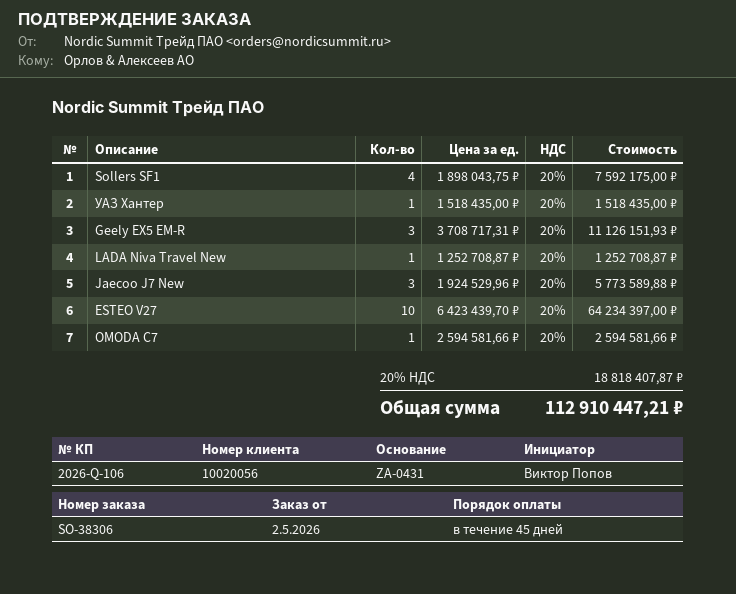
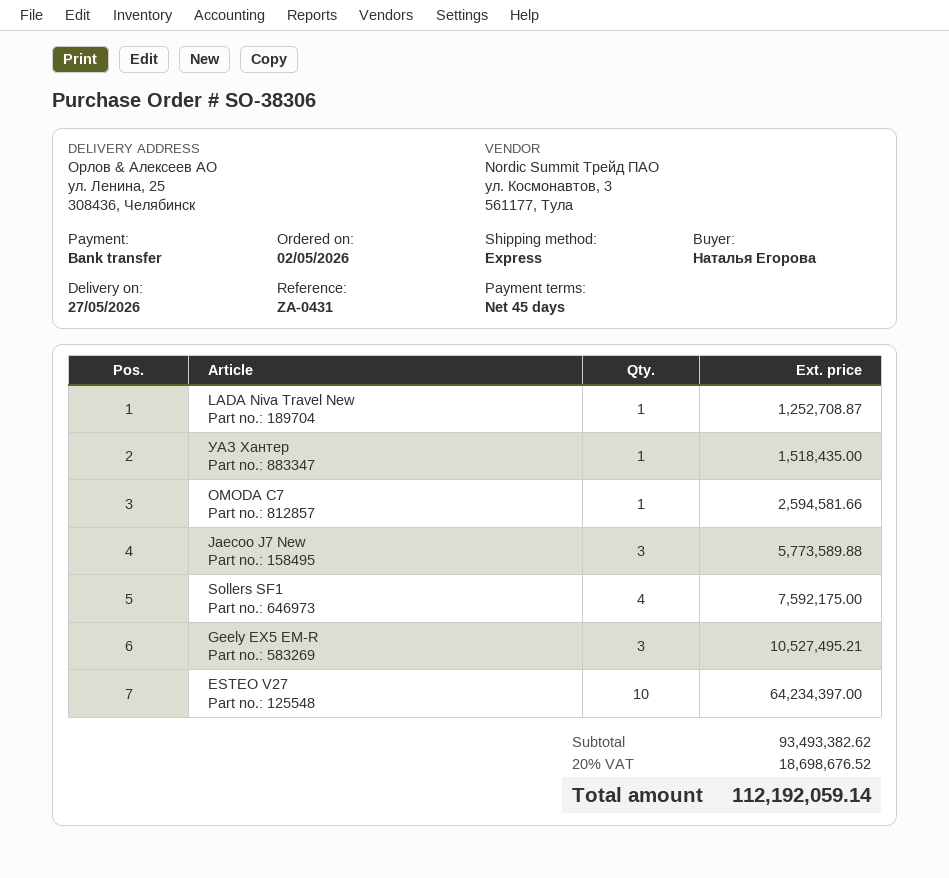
ordered by: Виктор Попов -> Наталья Егорова
Geely EX5 EM-R: 3 for 11126151.93 -> 3 for 10527495.21
tax: 20% = 18818407.87 -> 20% = 18698676.52
total: 112910447.21 -> 112192059.14

